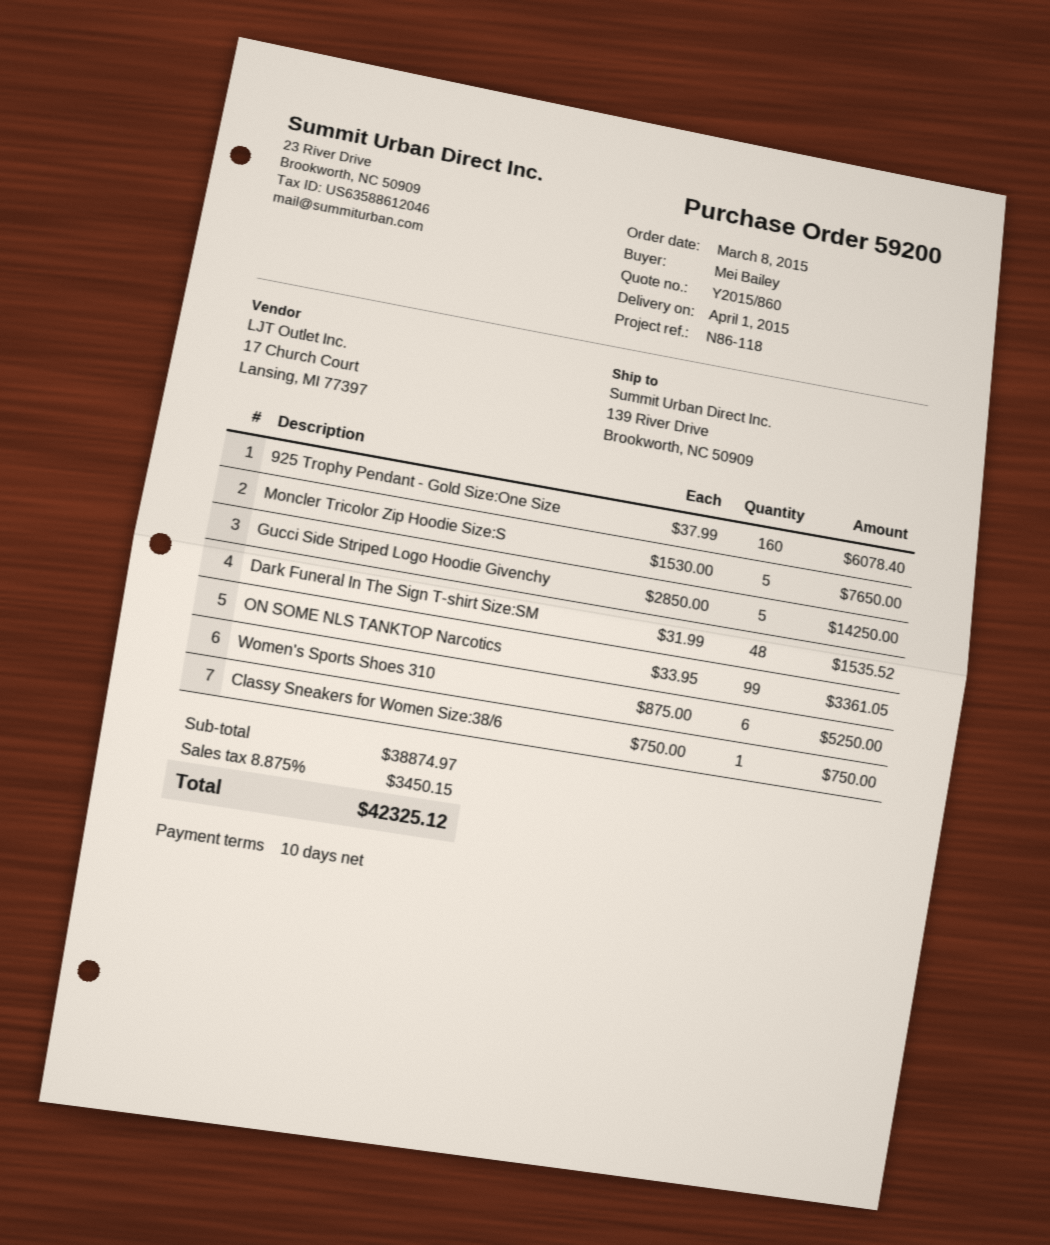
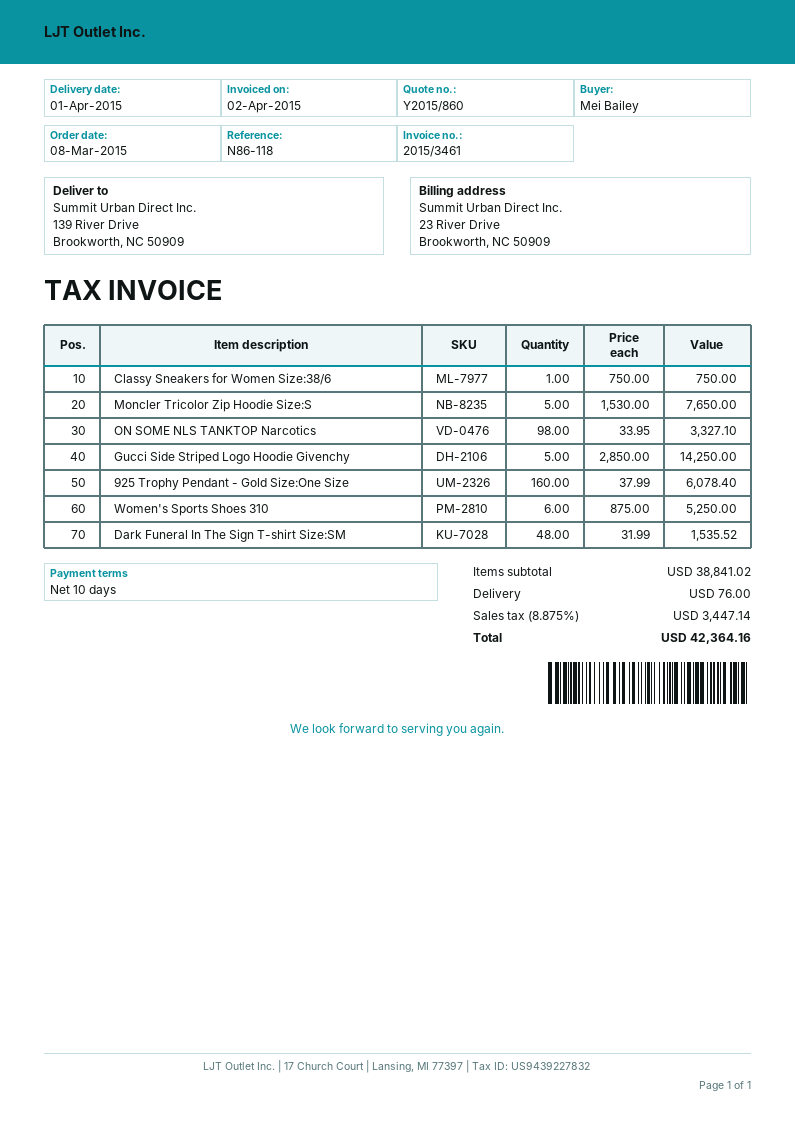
ON SOME NLS TANKTOP Narcotics: 99 x 33.95 = 3361.05 -> 98 x 33.95 = 3327.10
subtotal: 38874.97 -> 38841.02
shipping: none -> 76.00
tax: 8.875% = 3450.15 -> 8.875% = 3447.14
total: 42325.12 -> 42364.16

